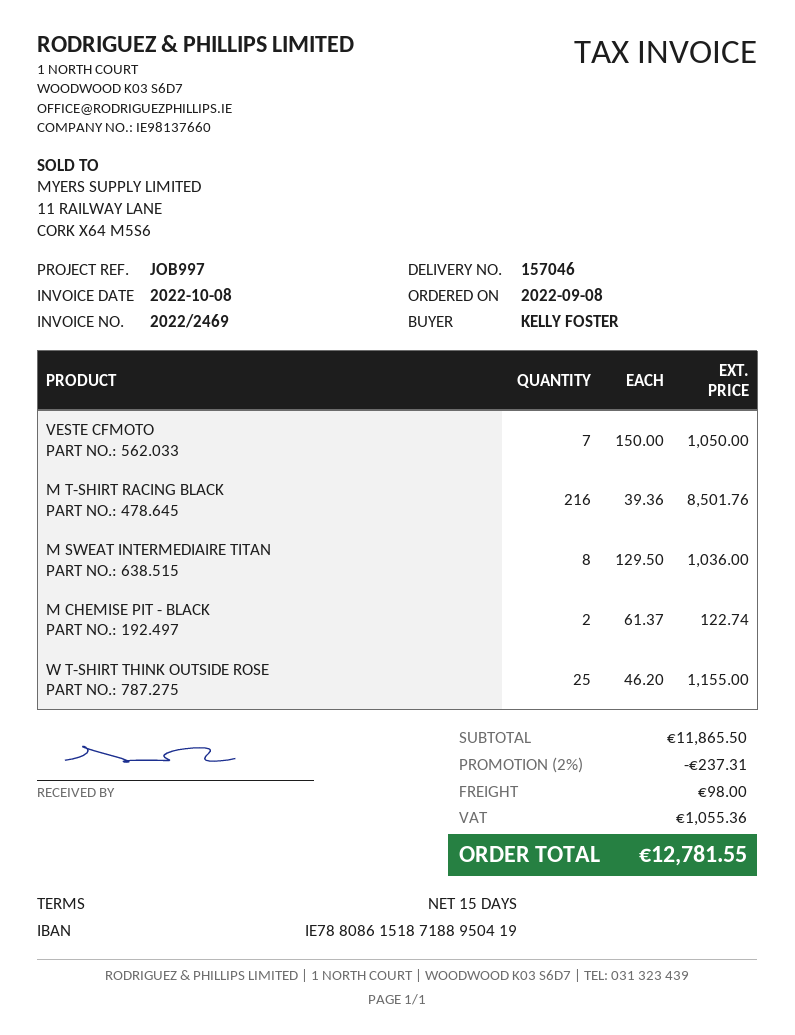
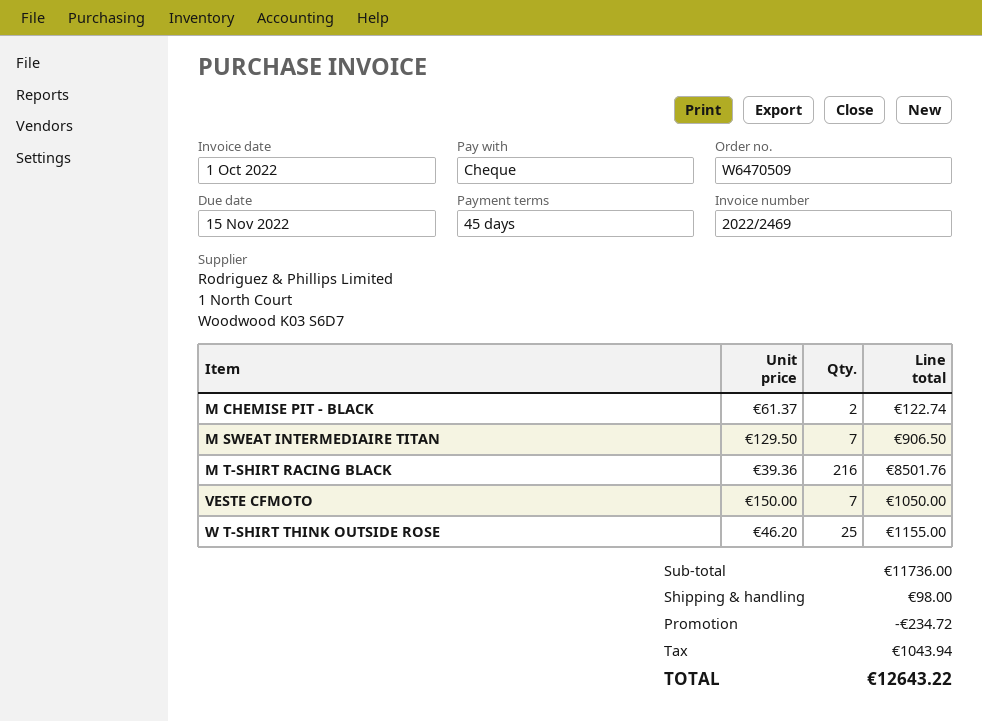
invoice date: 2022-10-08 -> 2022-10-01
payment terms: 15 days -> 45 days
M SWEAT INTERMEDIAIRE TITAN: 8 x 129.50 = 1036.00 -> 7 x 129.50 = 906.50
subtotal: 11865.50 -> 11736.00
discount: 237.31 -> 234.72
tax: 1055.36 -> 1043.94
total: 12781.55 -> 12643.22

